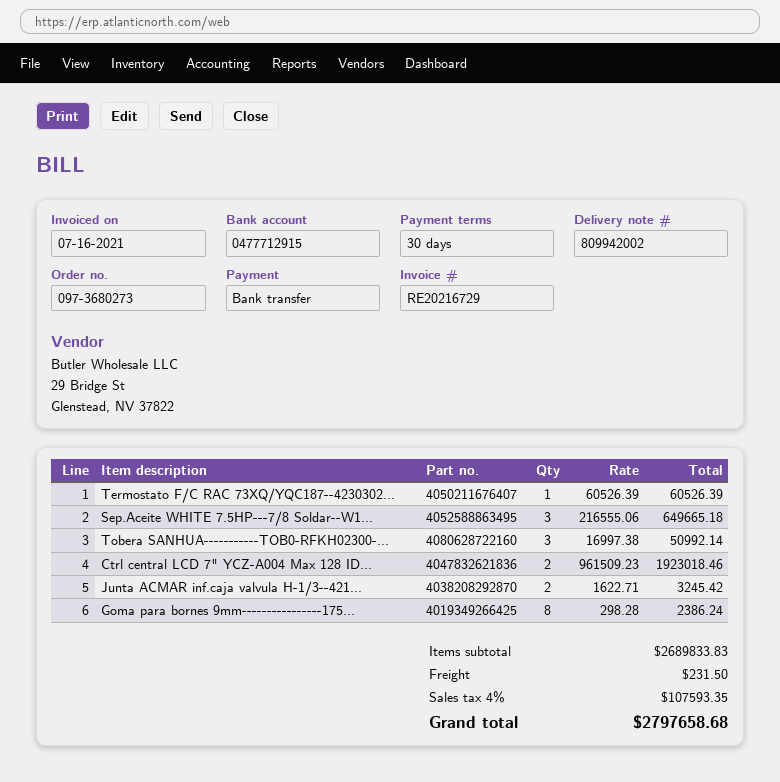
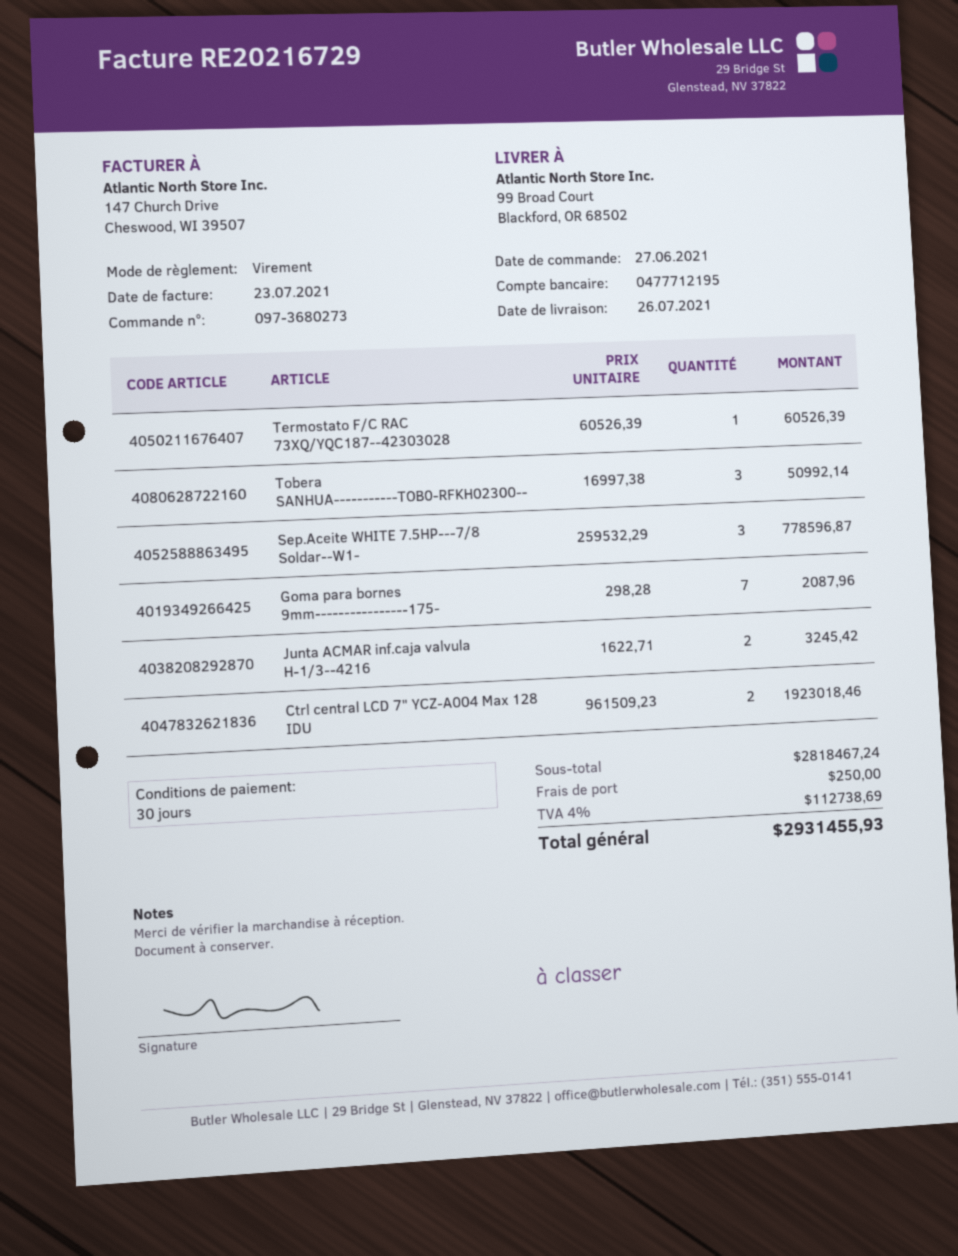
invoice date: 2021-07-16 -> 2021-07-23
bank account: 0477712915 -> 0477712195
Sep.Aceite WHITE 7.5HP---7/8 Soldar--W1...: 3 x 216555.06 = 649665.18 -> 3 x 259532.29 = 778596.87
Goma para bornes 9mm----------------175...: 8 x 298.28 = 2386.24 -> 7 x 298.28 = 2087.96
subtotal: 2689833.83 -> 2818467.24
shipping: 231.50 -> 250.00
tax: 4% = 107593.35 -> 4% = 112738.69
total: 2797658.68 -> 2931455.93

